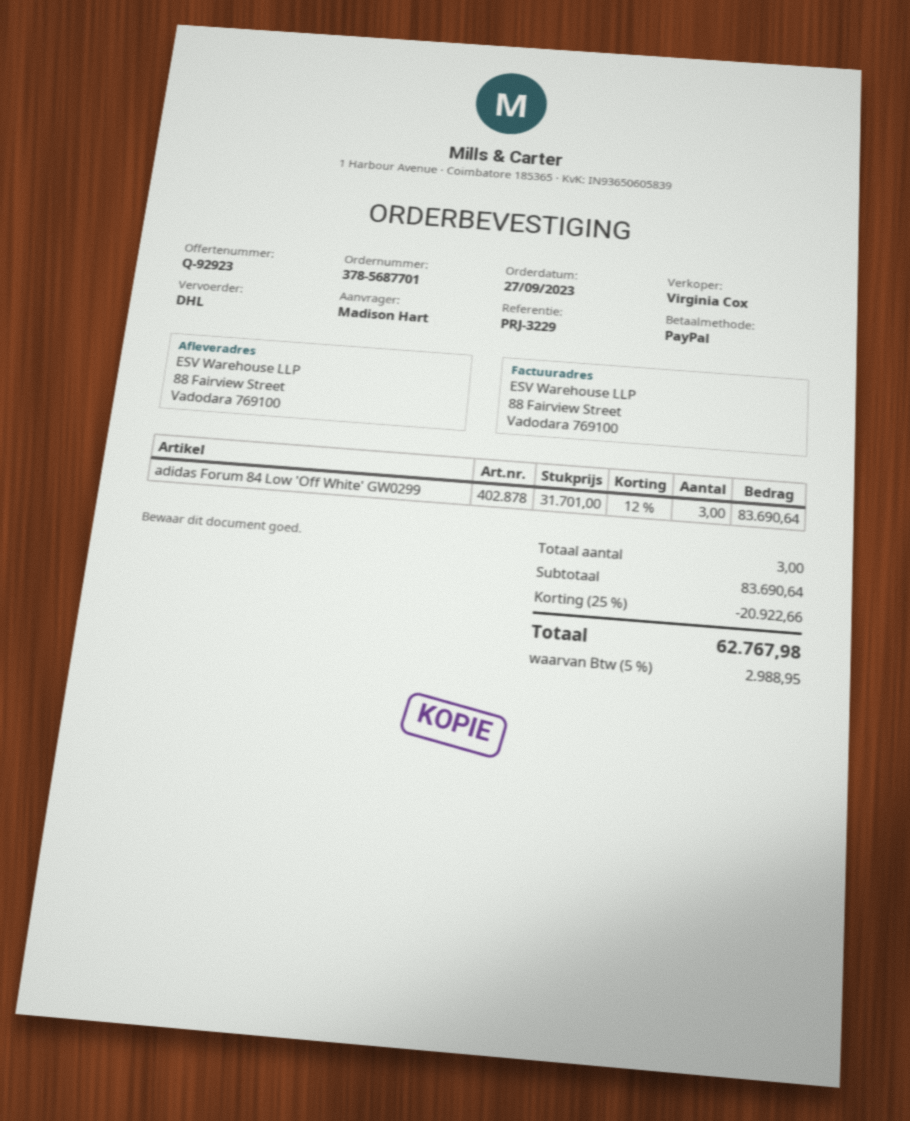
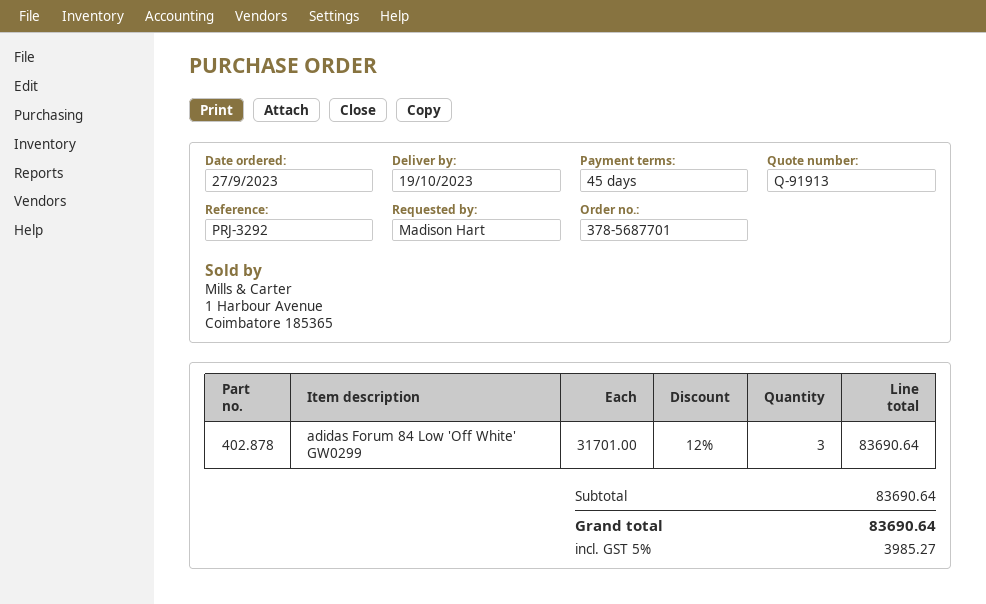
quote number: Q-92923 -> Q-91913
reference: PRJ-3229 -> PRJ-3292
discount: 25% = 20922.66 -> none
tax: 5% = 2988.95 -> 5% = 3985.27
total: 62767.98 -> 83690.64

